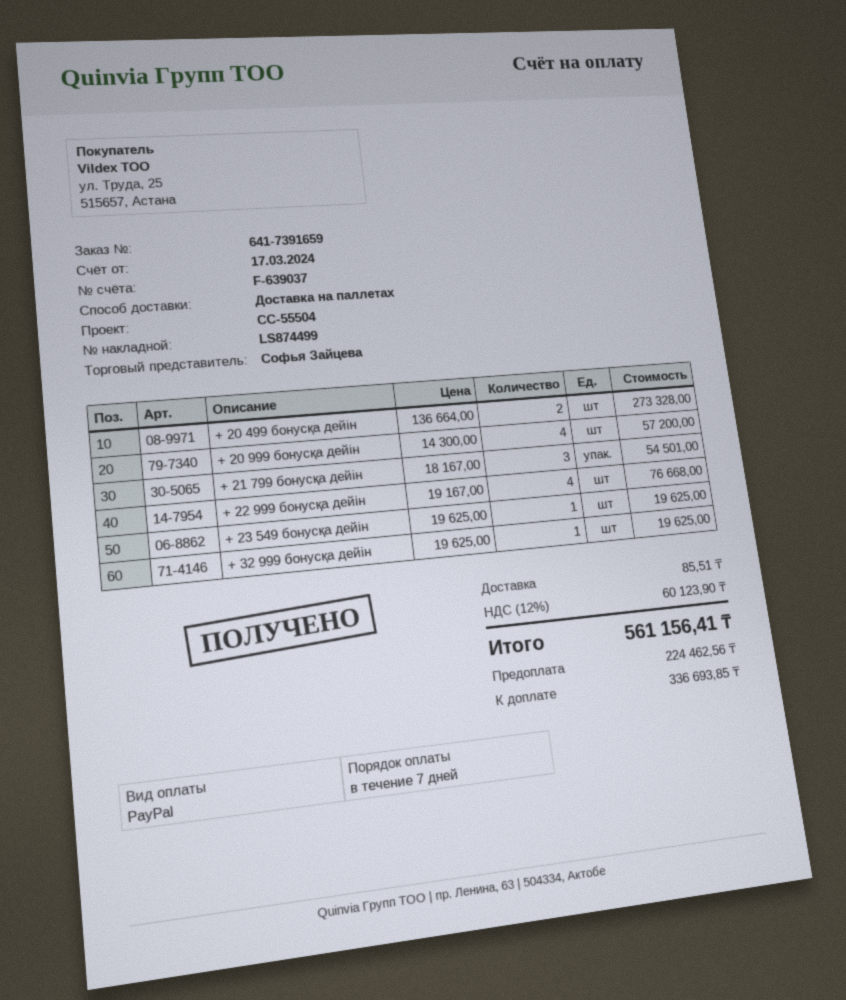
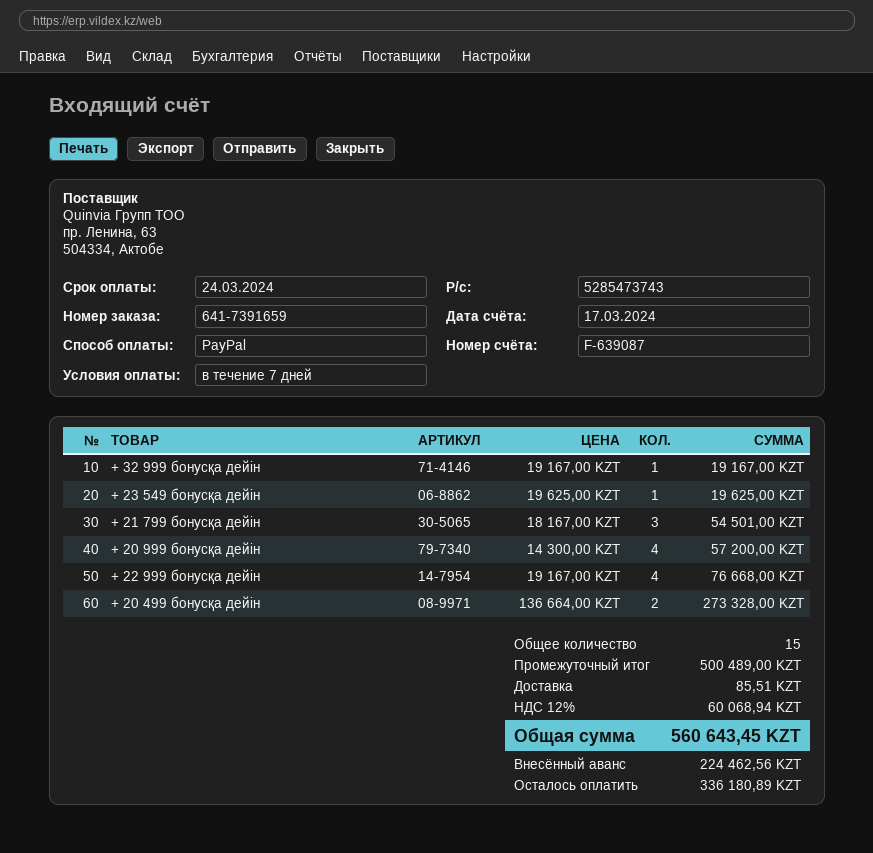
invoice number: F-639037 -> F-639087
+ 32 999 бонусқа дейін: 1 x 19625.00 = 19625.00 -> 1 x 19167.00 = 19167.00
tax: 12% = 60123.90 -> 12% = 60068.94
total: 561156.41 -> 560643.45
balance: 336693.85 -> 336180.89

